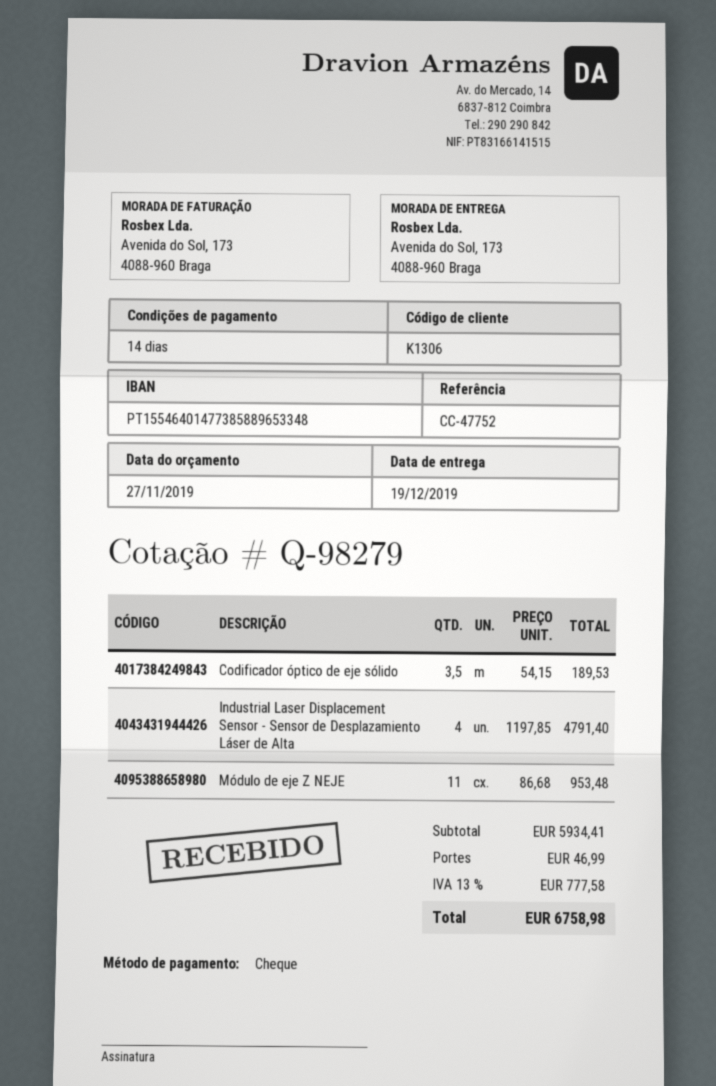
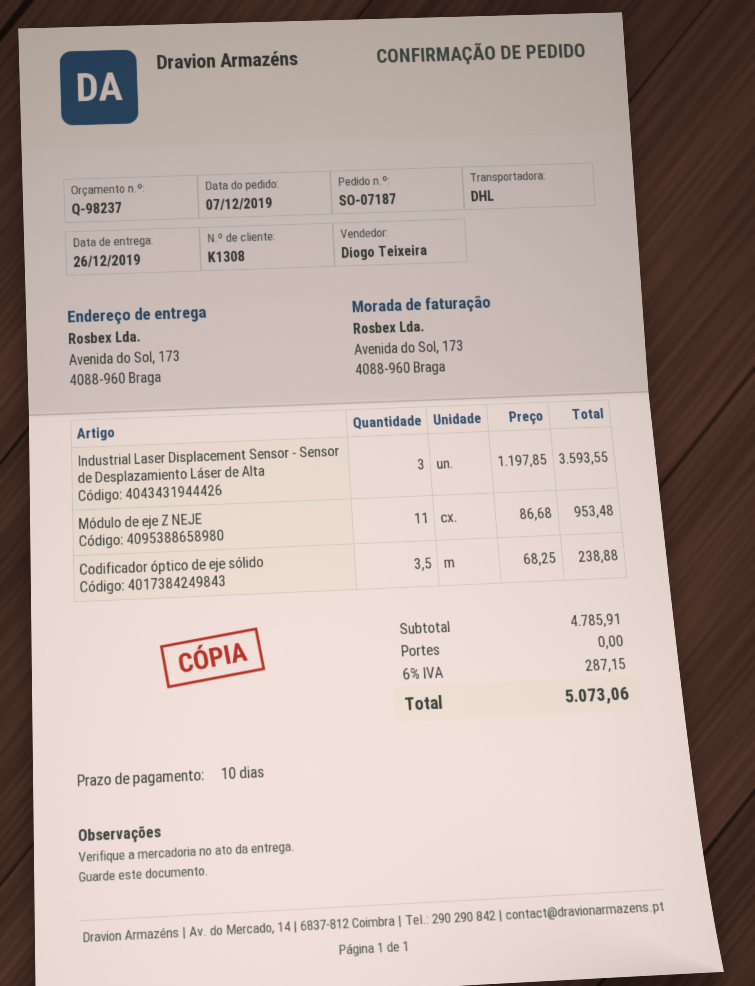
quote number: Q-98279 -> Q-98237
delivery date: 2019-12-19 -> 2019-12-26
payment terms: 14 days -> 10 days
customer number: K1306 -> K1308
Codificador óptico de eje sólido: 3.5 x 54.15 = 189.53 -> 3.5 x 68.25 = 238.88
Industrial Laser Displacement Sensor - Sensor de Desplazamiento Láser de Alta: 4 x 1197.85 = 4791.40 -> 3 x 1197.85 = 3593.55
subtotal: 5934.41 -> 4785.91
shipping: 46.99 -> 0.00
tax: 13% = 777.58 -> 6% = 287.15
total: 6758.98 -> 5073.06

